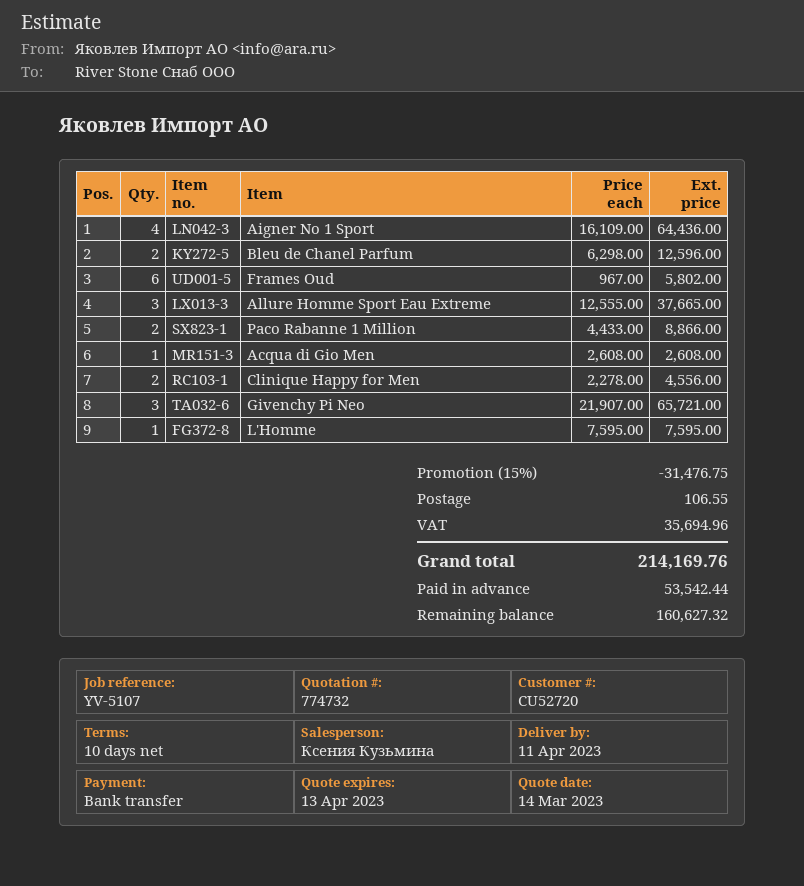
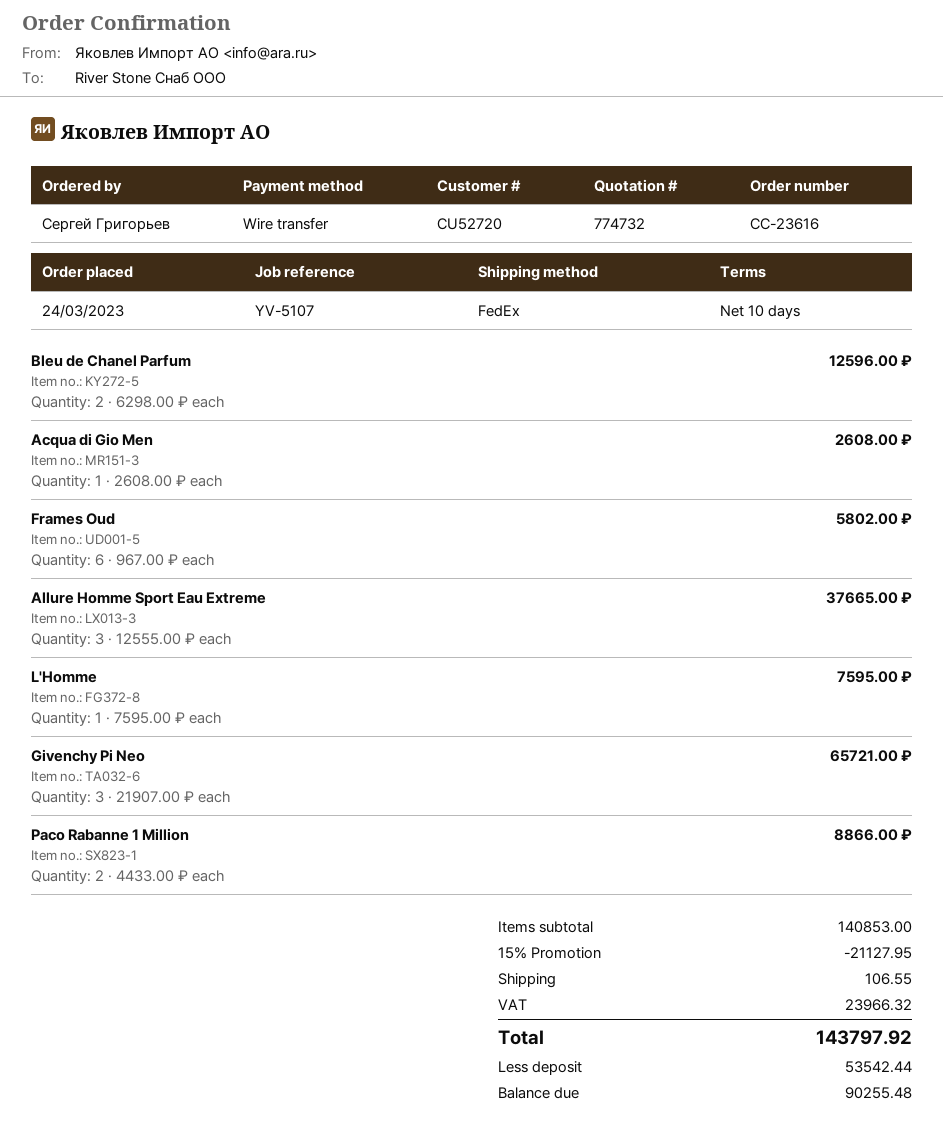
Aigner No 1 Sport: 4 x 16109.00 = 64436.00 -> none
Clinique Happy for Men: 2 x 2278.00 = 4556.00 -> none
discount: 15% = 31476.75 -> 15% = 21127.95
tax: 35694.96 -> 23966.32
total: 214169.76 -> 143797.92
balance: 160627.32 -> 90255.48

